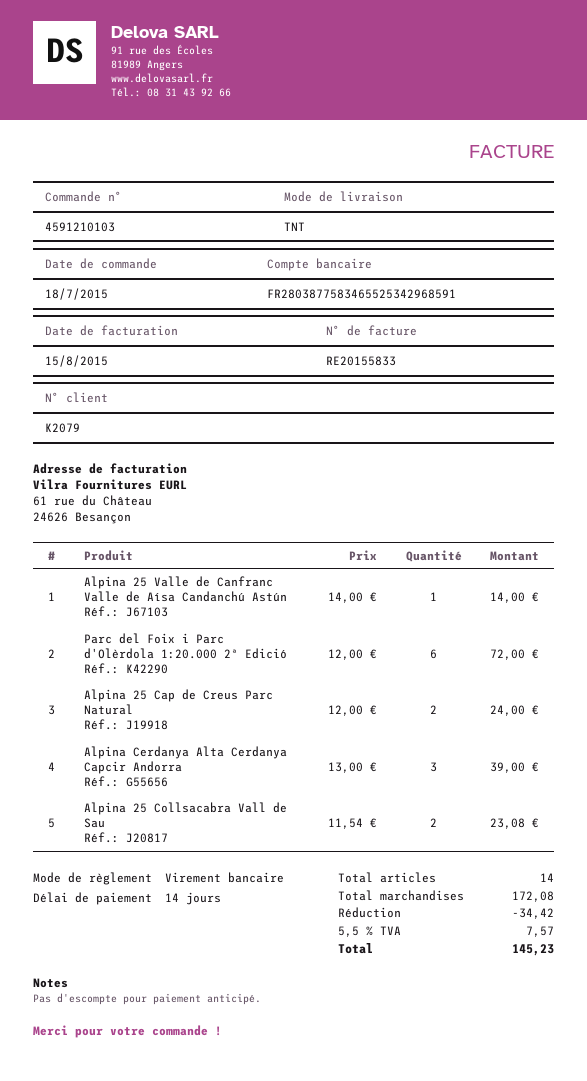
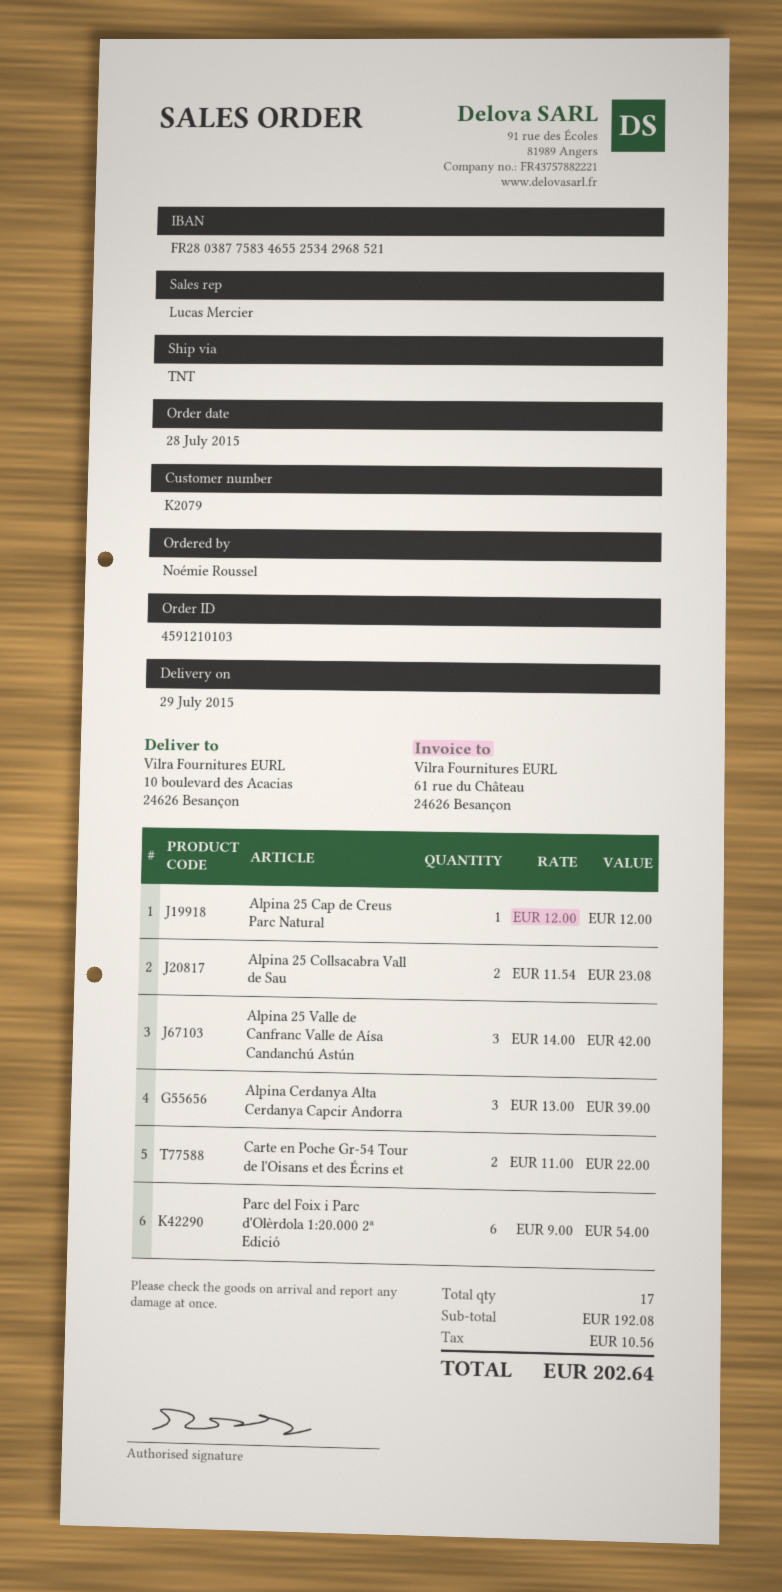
order date: 2015-07-18 -> 2015-07-28
bank account: FR2803877583465525342968591 -> FR2803877583465525342968521
Alpina 25 Valle de Canfranc Valle de Aísa Candanchú Astún: 1 x 14.00 = 14.00 -> 3 x 14.00 = 42.00
Parc del Foix i Parc d'Olèrdola 1:20.000 2ª Edició: 6 x 12.00 = 72.00 -> 6 x 9.00 = 54.00
Alpina 25 Cap de Creus Parc Natural: 2 x 12.00 = 24.00 -> 1 x 12.00 = 12.00
Carte en Poche Gr-54 Tour de l'Oisans et des Écrins et: none -> 2 x 11.00 = 22.00
total quantity: 14 -> 17
subtotal: 172.08 -> 192.08
discount: 34.42 -> none
tax: 7.57 -> 10.56
total: 145.23 -> 202.64

